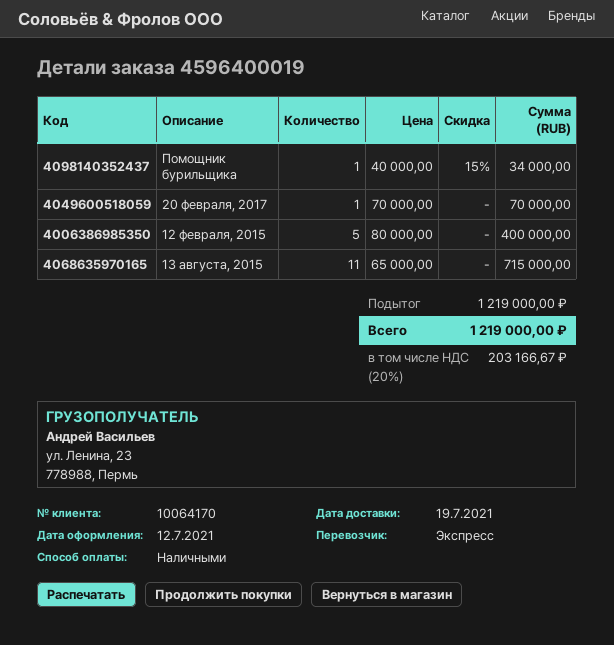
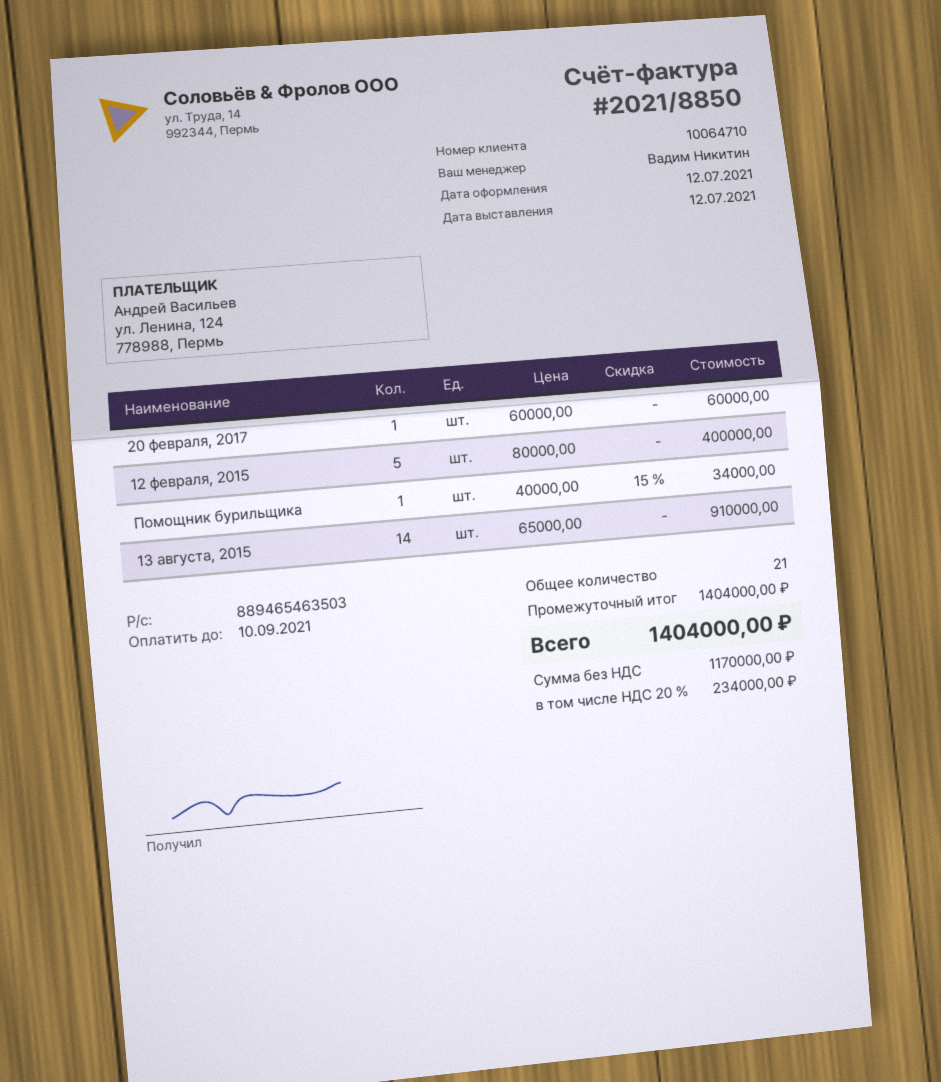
customer number: 10064170 -> 10064710
20 февраля, 2017: 1 x 70000.00 = 70000.00 -> 1 x 60000.00 = 60000.00
13 августа, 2015: 11 x 65000.00 = 715000.00 -> 14 x 65000.00 = 910000.00
subtotal: 1219000.00 -> 1404000.00
tax: 20% = 203166.67 -> 20% = 234000.00
total: 1219000.00 -> 1404000.00

